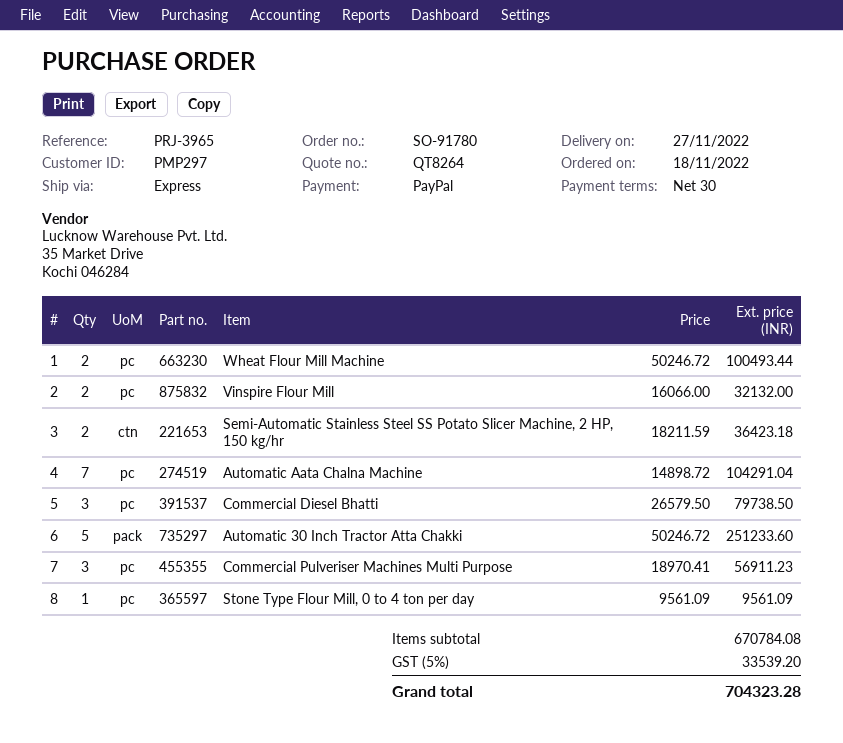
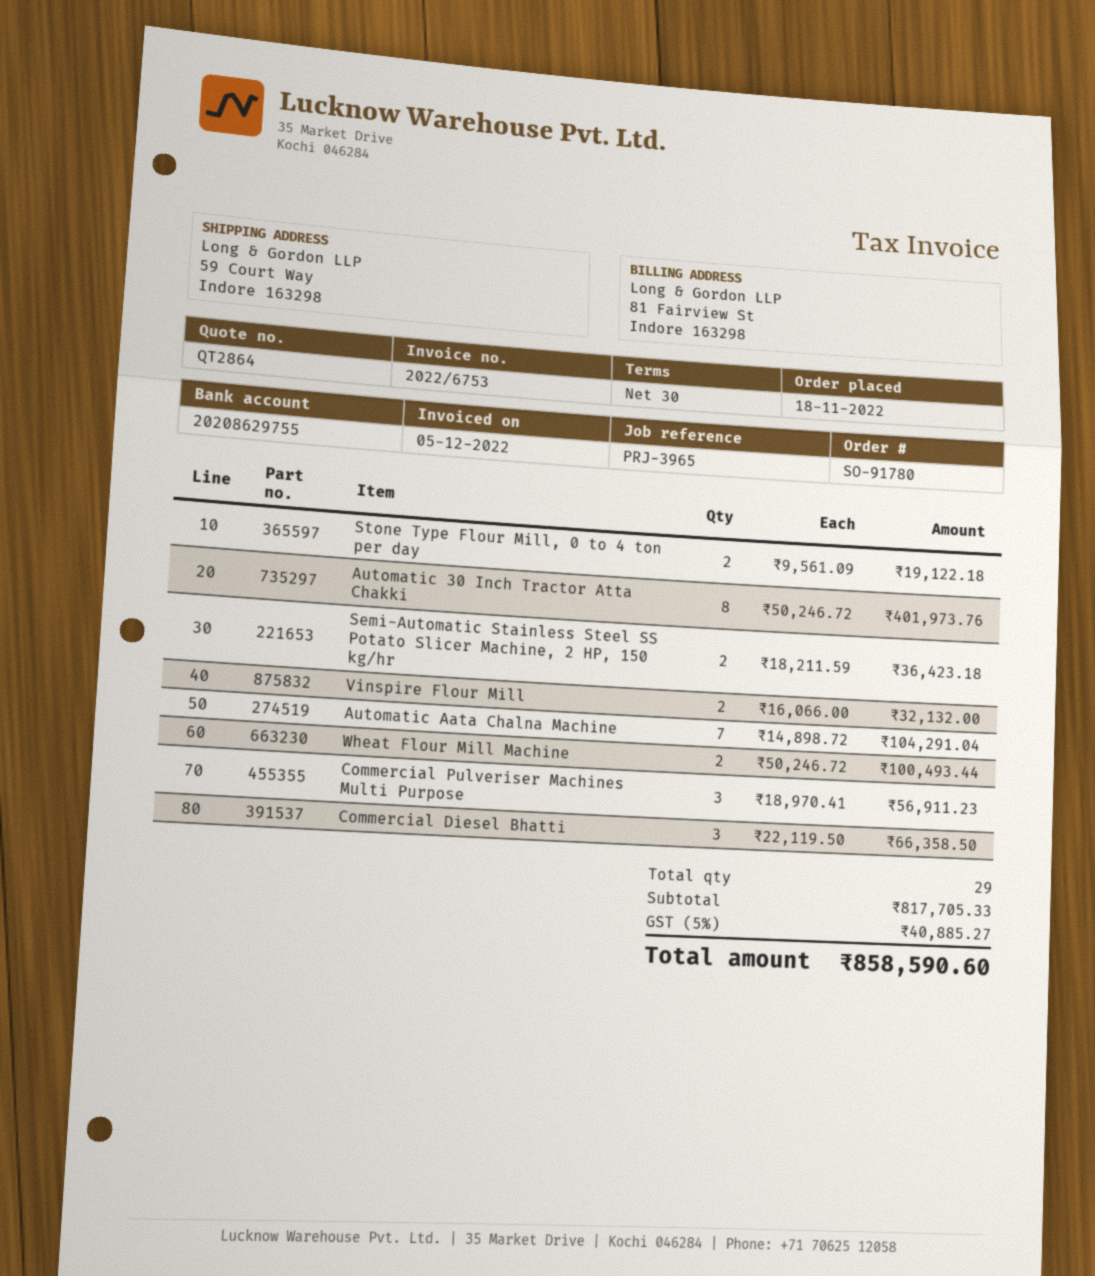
quote number: QT8264 -> QT2864
Commercial Diesel Bhatti: 3 x 26579.50 = 79738.50 -> 3 x 22119.50 = 66358.50
Automatic 30 Inch Tractor Atta Chakki: 5 x 50246.72 = 251233.60 -> 8 x 50246.72 = 401973.76
Stone Type Flour Mill, 0 to 4 ton per day: 1 x 9561.09 = 9561.09 -> 2 x 9561.09 = 19122.18
subtotal: 670784.08 -> 817705.33
tax: 5% = 33539.20 -> 5% = 40885.27
total: 704323.28 -> 858590.60

